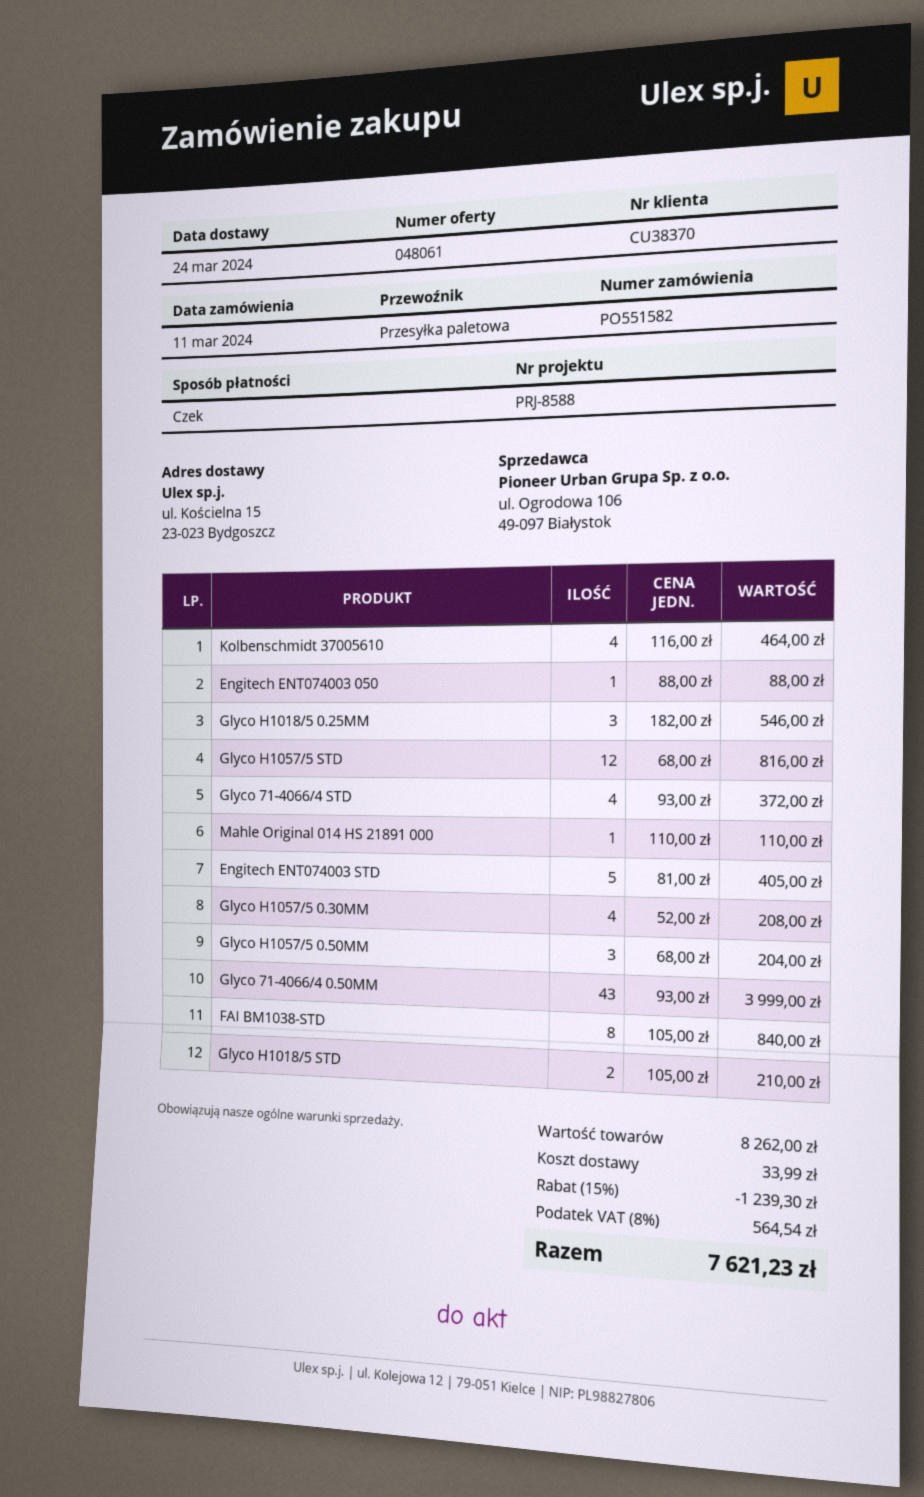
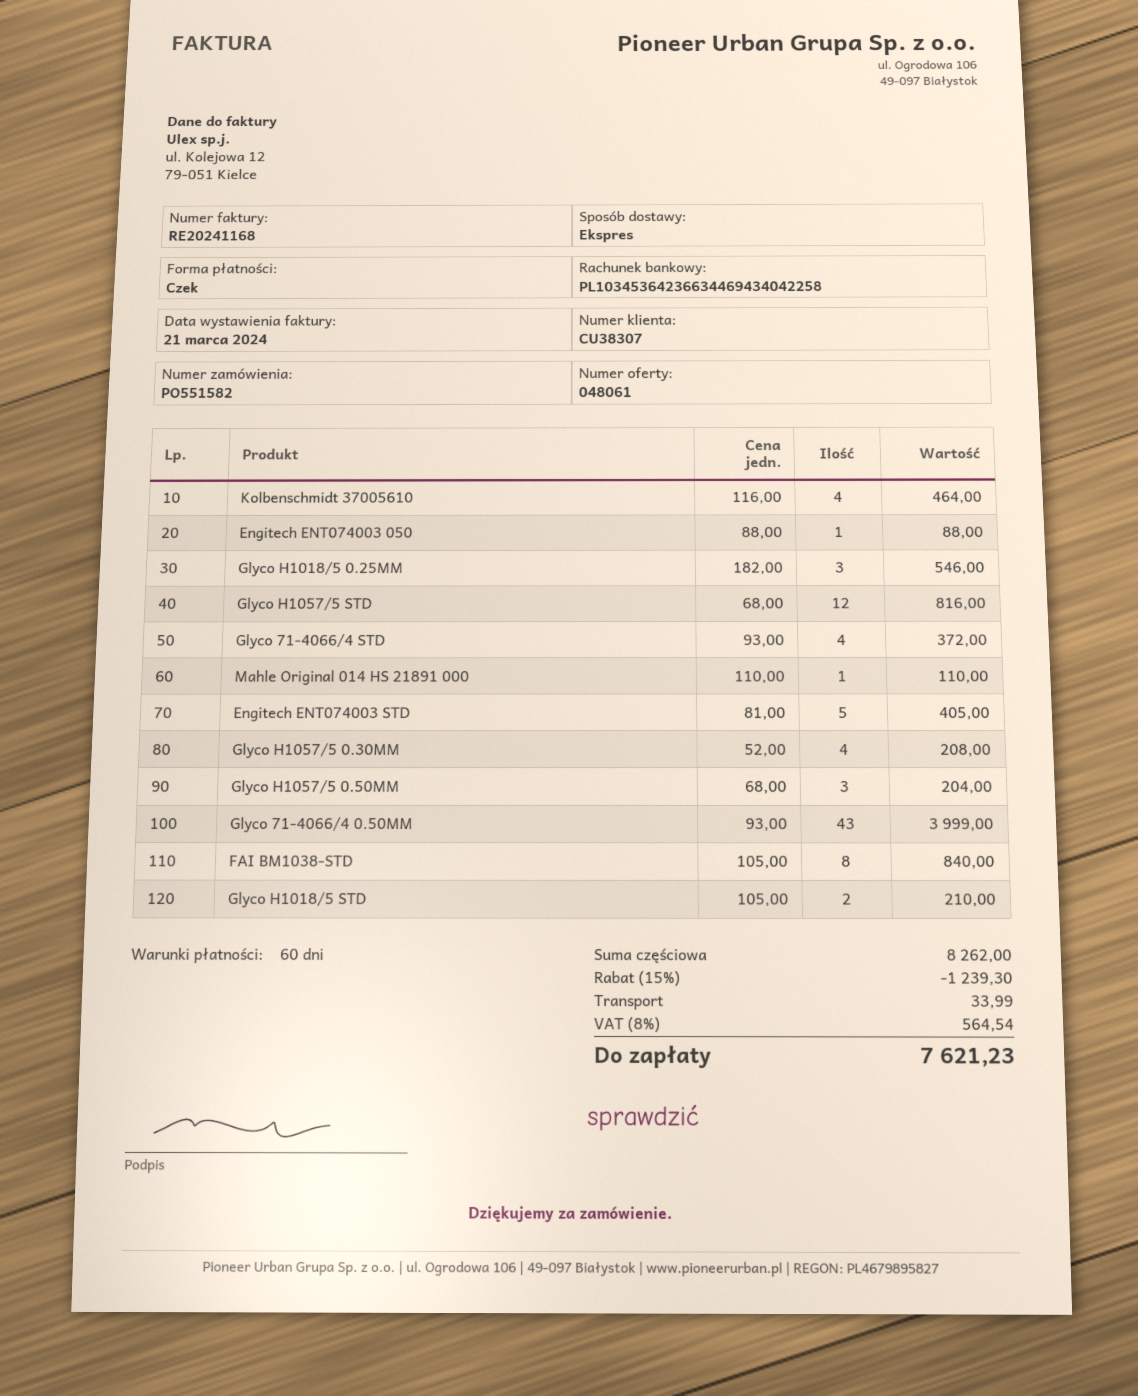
customer number: CU38370 -> CU38307
shipping method: pallet freight -> express

